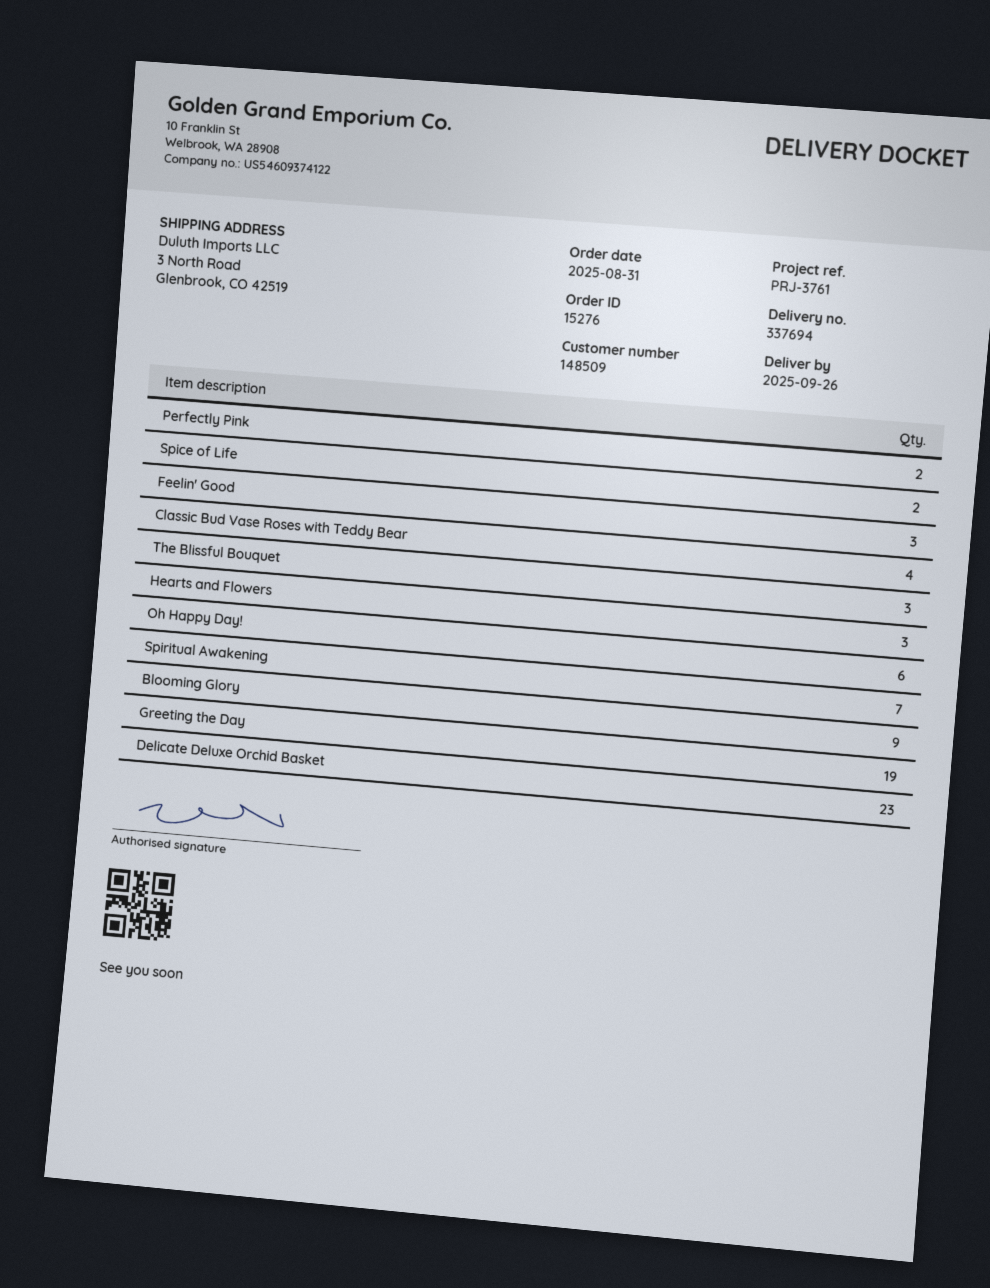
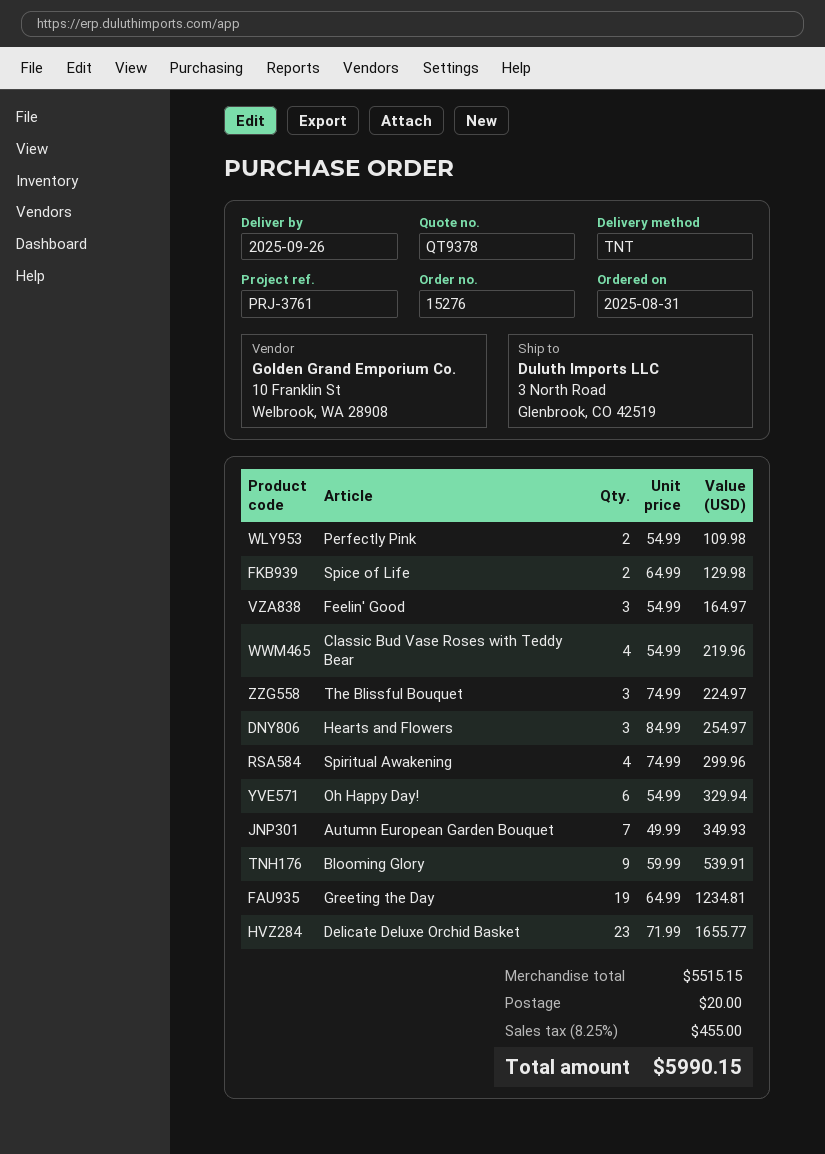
Spiritual Awakening: 7 -> 4
Autumn European Garden Bouquet: none -> 7

